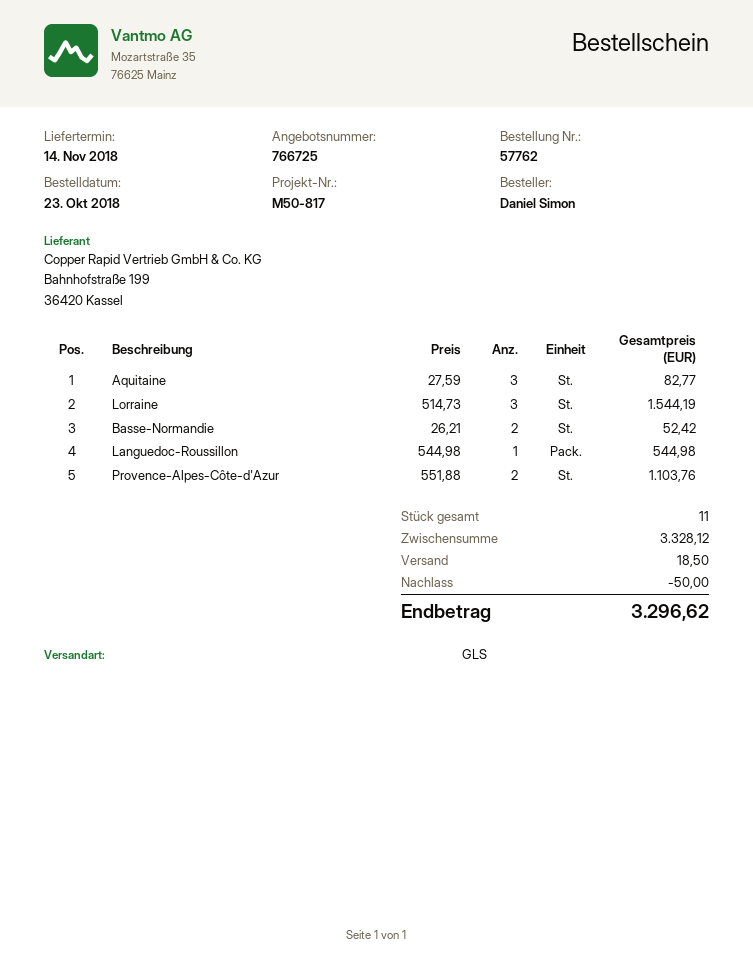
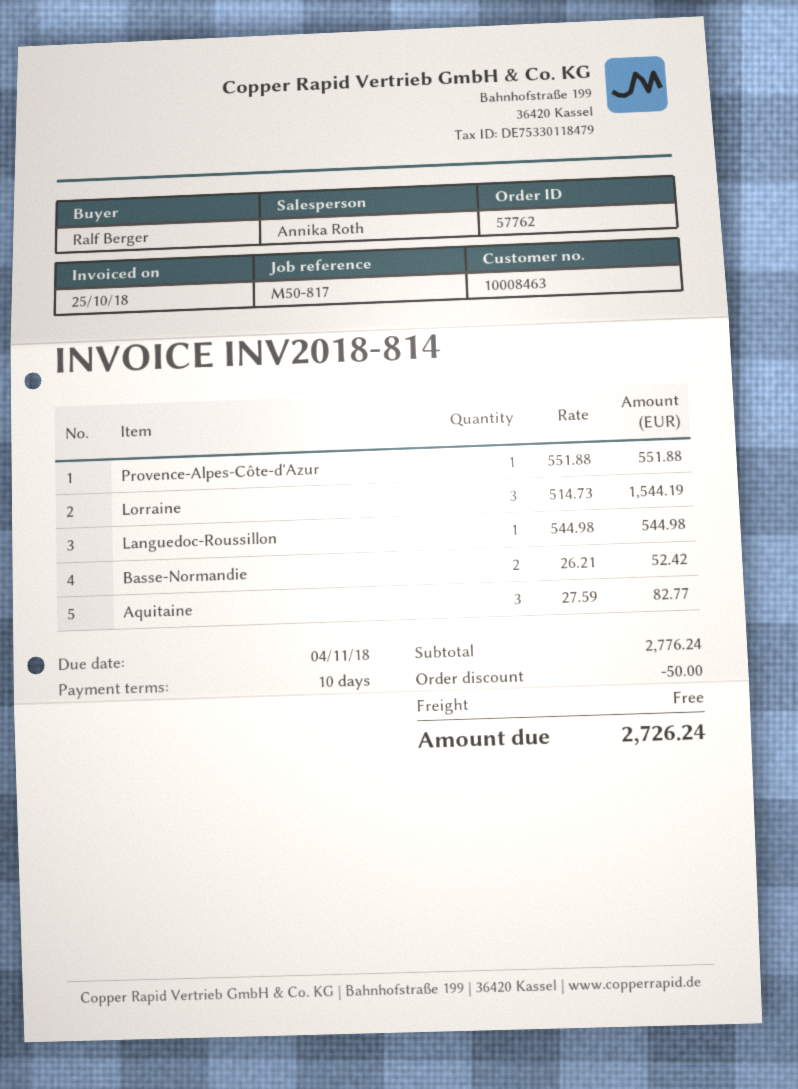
ordered by: Daniel Simon -> Ralf Berger
Provence-Alpes-Côte-d'Azur: 2 x 551.88 = 1103.76 -> 1 x 551.88 = 551.88
subtotal: 3328.12 -> 2776.24
shipping: 18.50 -> 0.00
total: 3296.62 -> 2726.24

